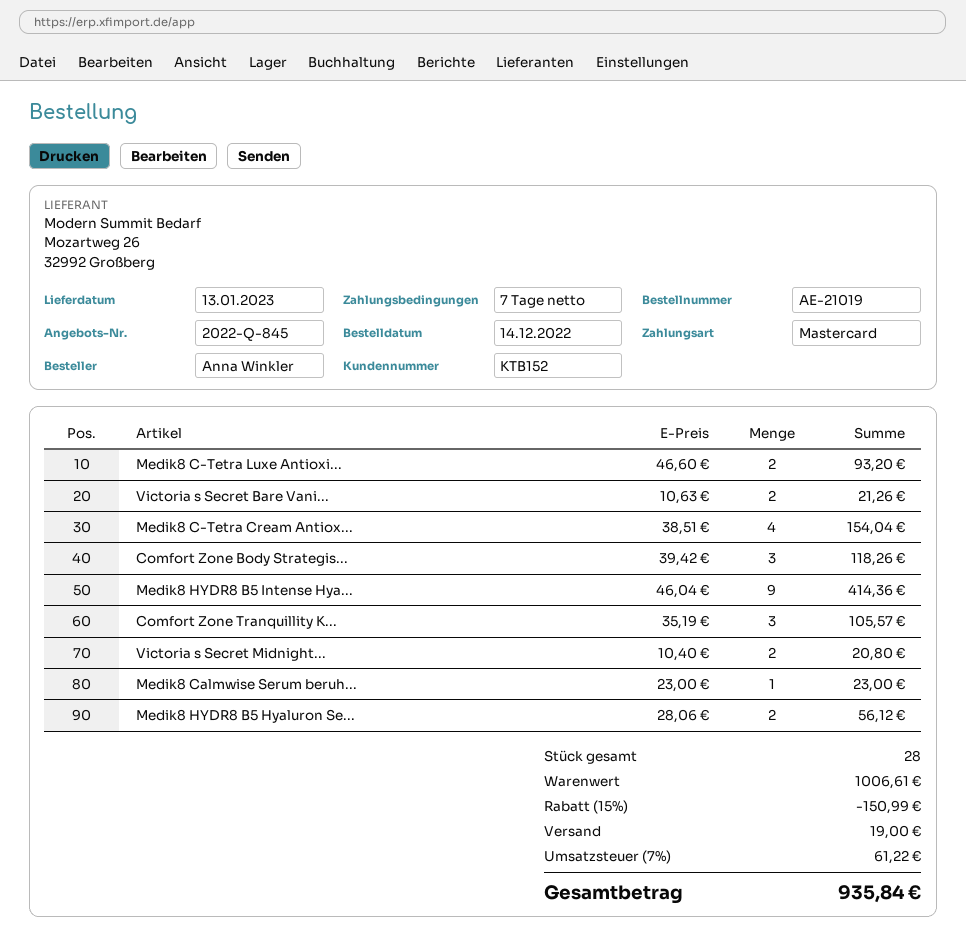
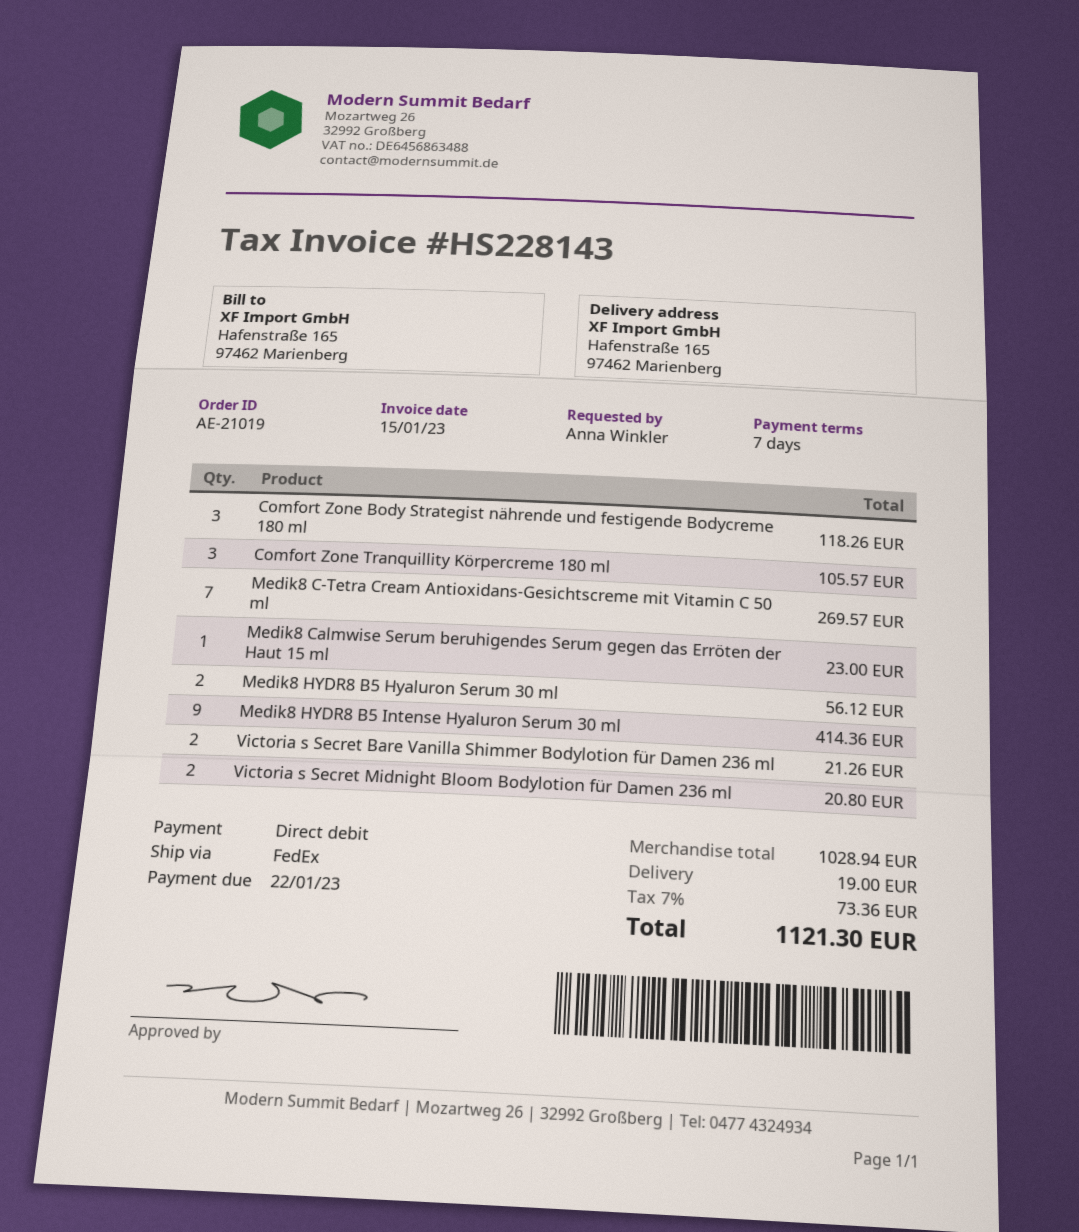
payment method: Mastercard -> direct debit
Medik8 C-Tetra Luxe Antioxi...: 2 for 93.20 -> none
Medik8 C-Tetra Cream Antiox...: 4 for 154.04 -> 7 for 269.57
subtotal: 1006.61 -> 1028.94
discount: 15% = 150.99 -> none
tax: 7% = 61.22 -> 7% = 73.36
total: 935.84 -> 1121.30

